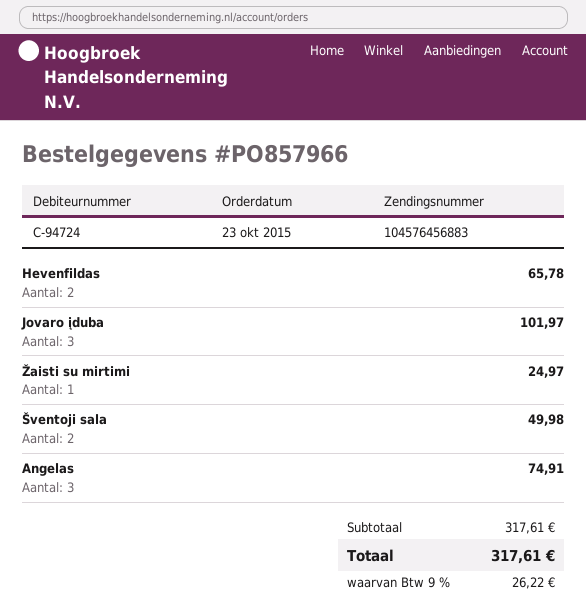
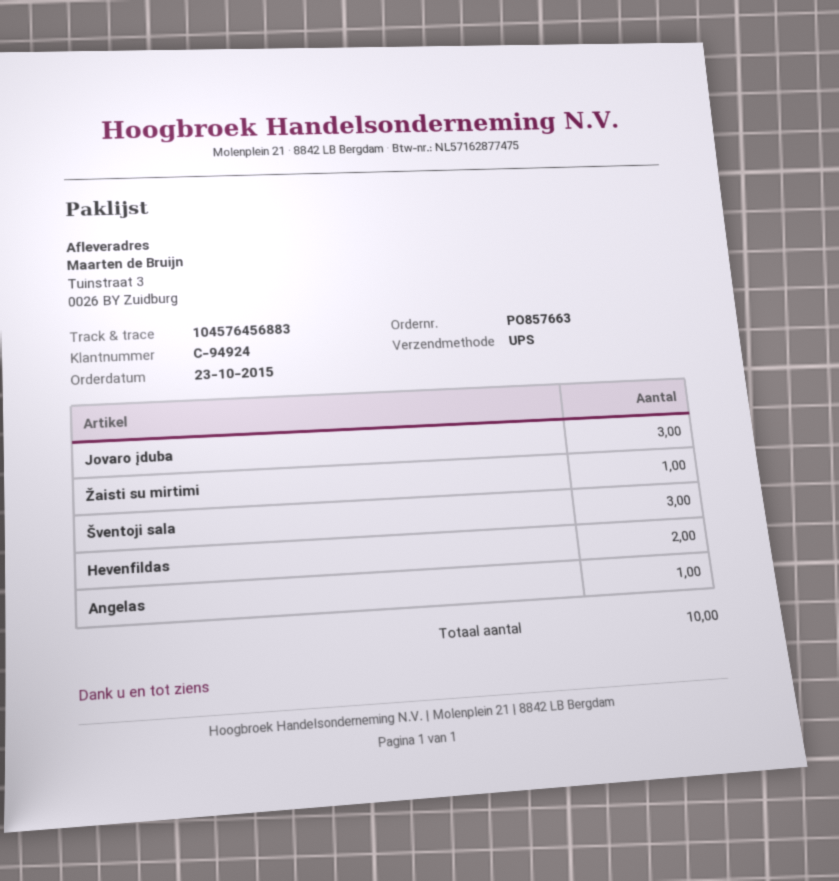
order number: PO857966 -> PO857663
customer number: C-94724 -> C-94924
Šventoji sala: 2 -> 3
Angelas: 3 -> 1

